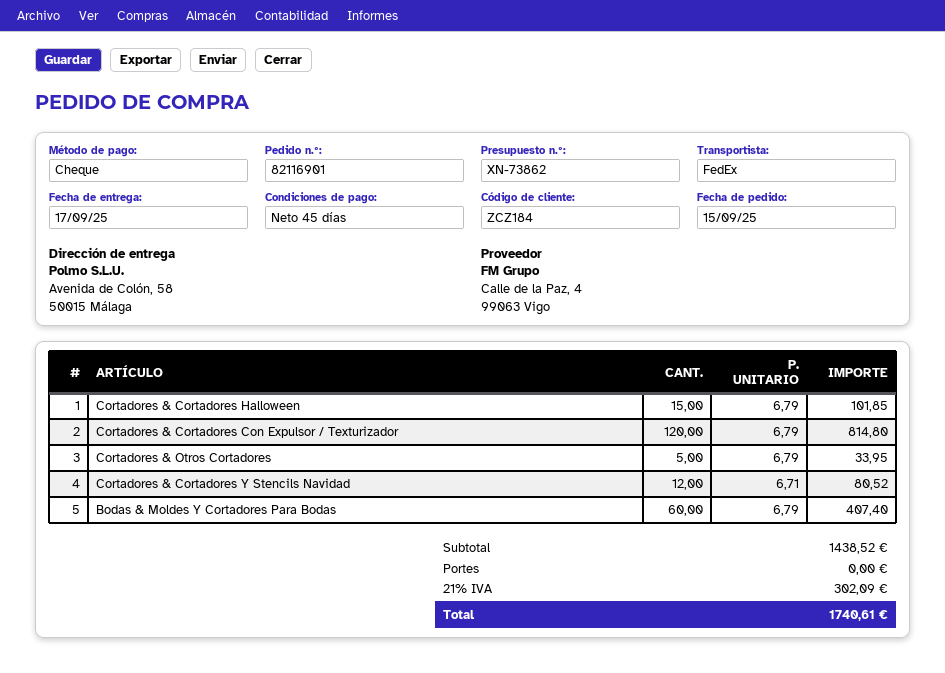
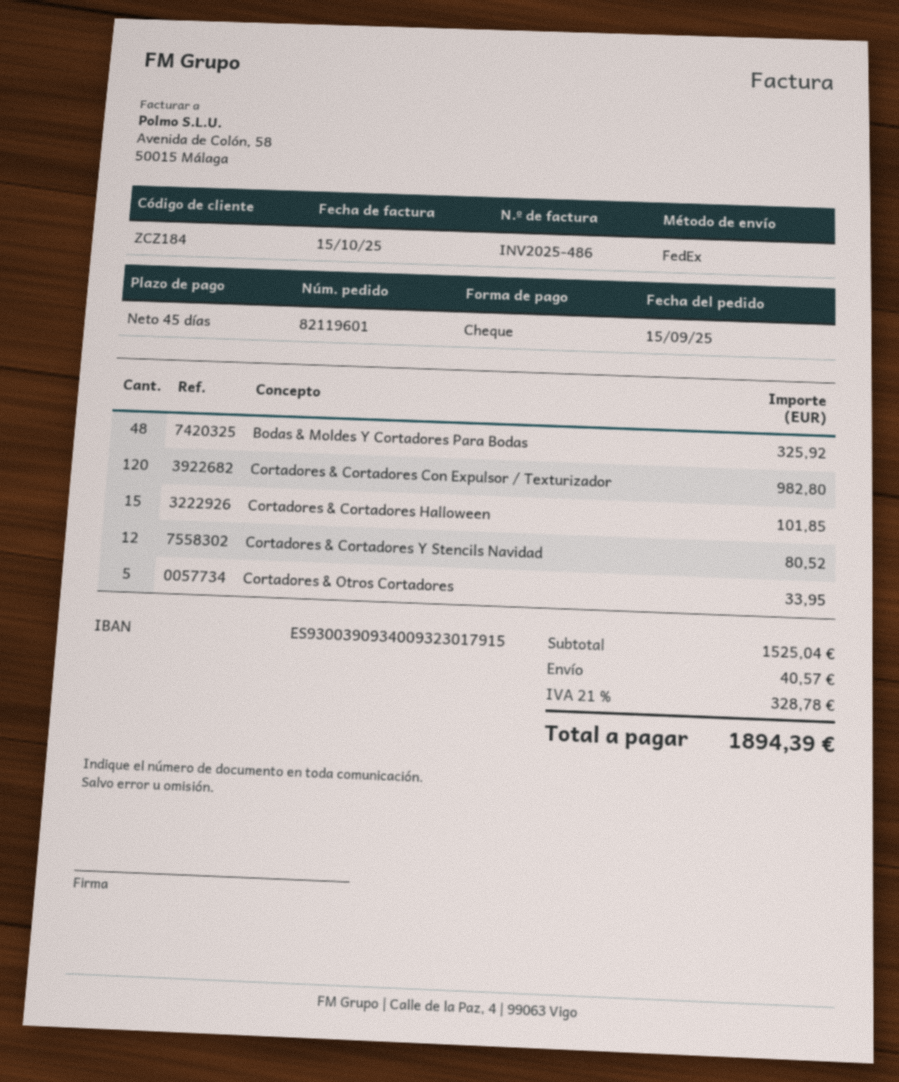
order number: 82116901 -> 82119601
Cortadores & Cortadores Con Expulsor / Texturizador: 120 for 814.80 -> 120 for 982.80
Bodas & Moldes Y Cortadores Para Bodas: 60 for 407.40 -> 48 for 325.92
subtotal: 1438.52 -> 1525.04
shipping: 0.00 -> 40.57
tax: 21% = 302.09 -> 21% = 328.78
total: 1740.61 -> 1894.39

